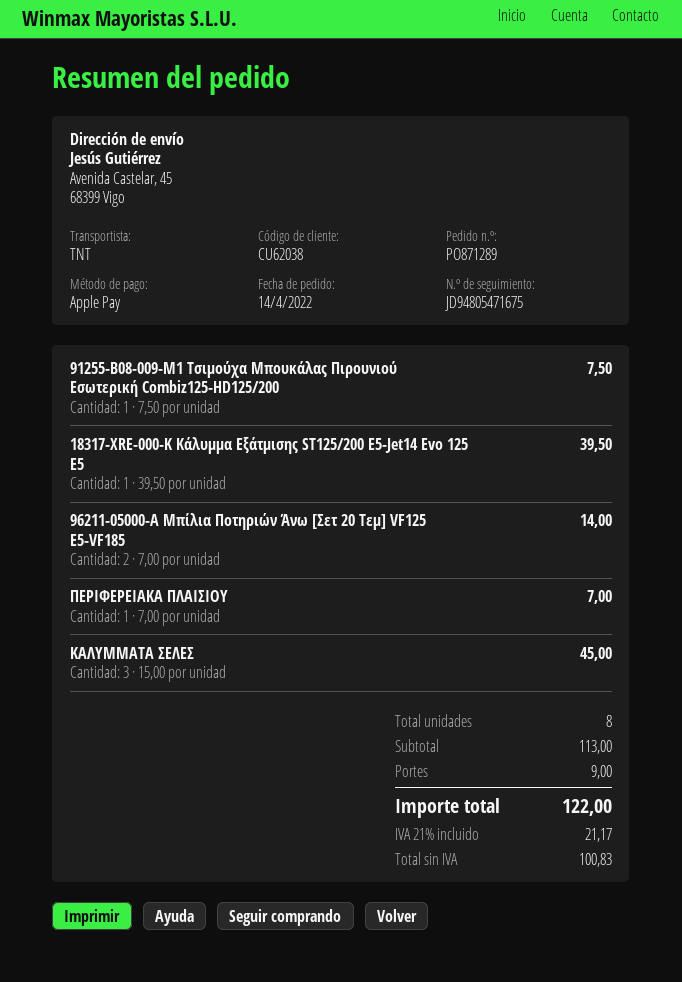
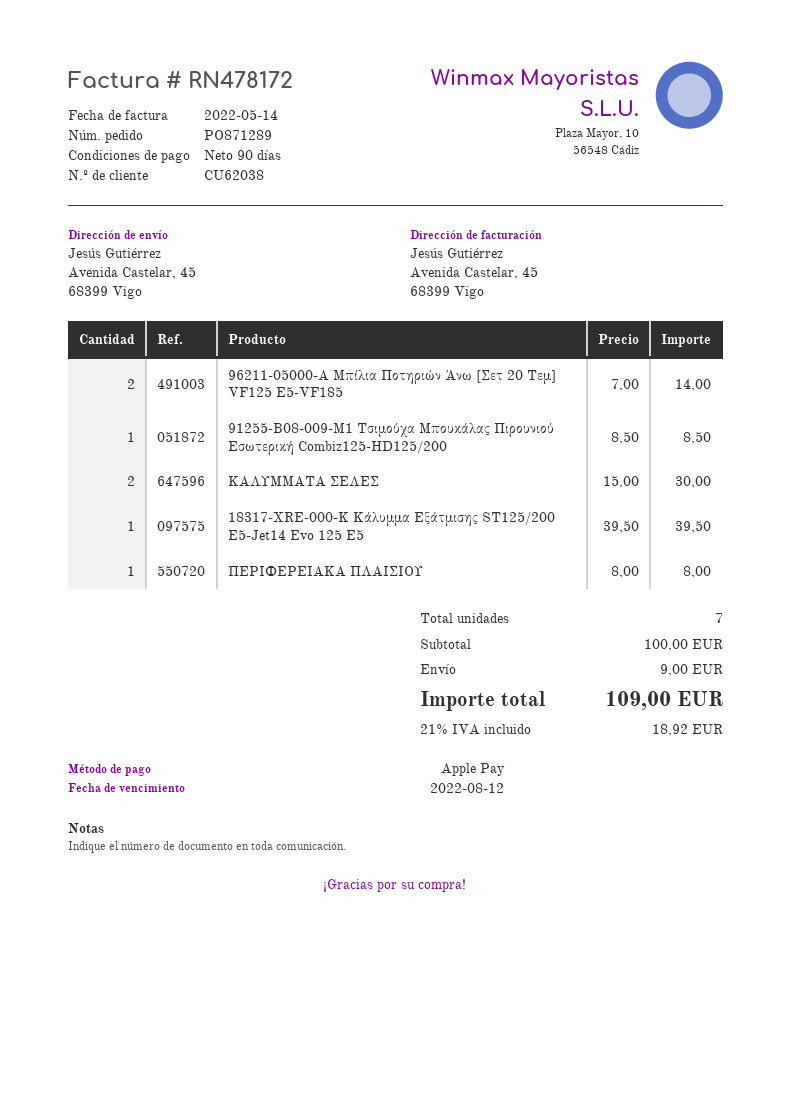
91255-B08-009-M1 Τσιμούχα Μπουκάλας Πιρουνιού Εσωτερική Combiz125-HD125/200: 1 x 7.50 = 7.50 -> 1 x 8.50 = 8.50
ΠΕΡΙΦΕΡΕΙΑΚΑ ΠΛΑΙΣΙΟΥ: 1 x 7.00 = 7.00 -> 1 x 8.00 = 8.00
ΚΑΛΥΜΜΑΤΑ ΣΕΛΕΣ: 3 x 15.00 = 45.00 -> 2 x 15.00 = 30.00
total quantity: 8 -> 7
subtotal: 113.00 -> 100.00
tax: 21% = 21.17 -> 21% = 18.92
total: 122.00 -> 109.00

